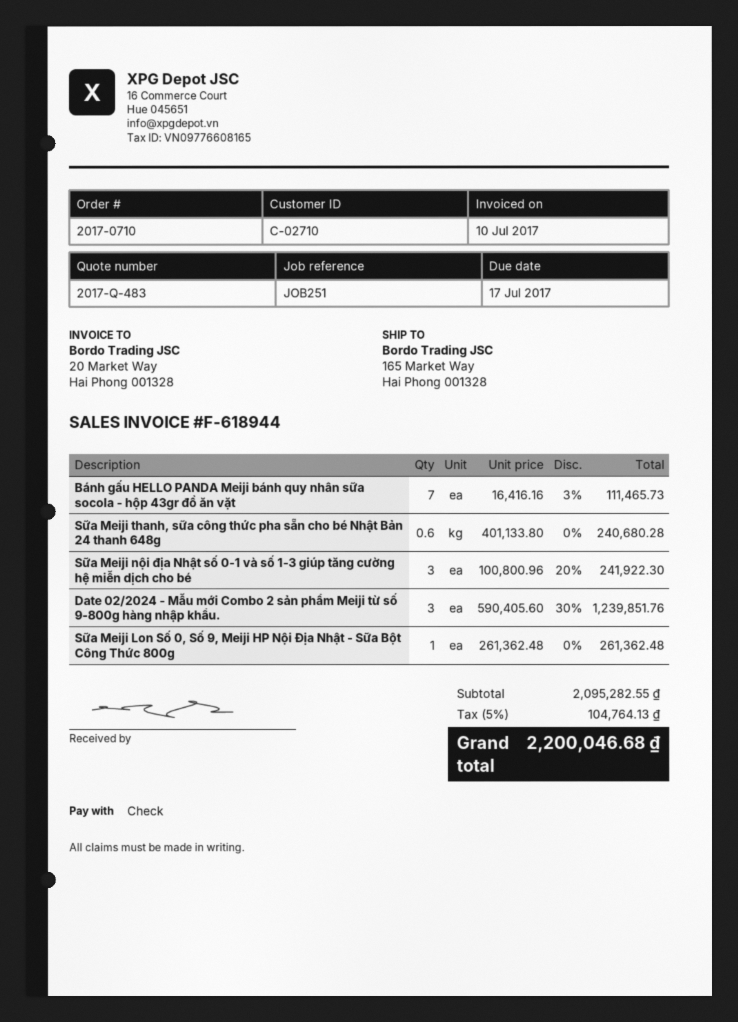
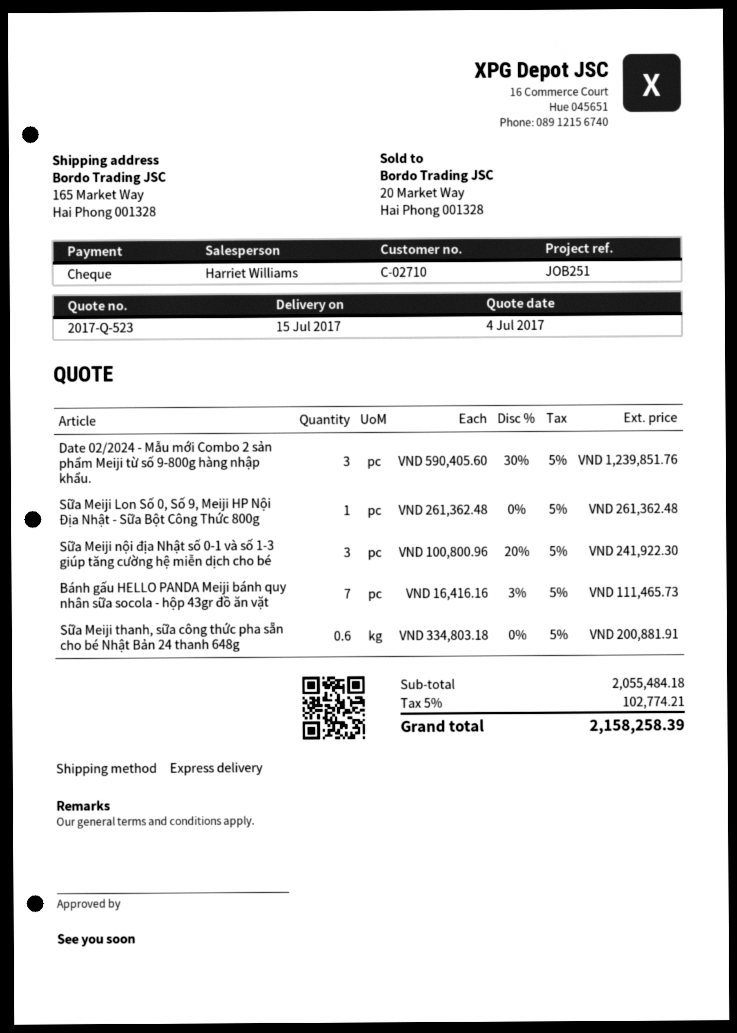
quote number: 2017-Q-483 -> 2017-Q-523
Sữa Meiji thanh, sữa công thức pha sẵn cho bé Nhật Bản 24 thanh 648g: 0.6 x 401133.80 = 240680.28 -> 0.6 x 334803.18 = 200881.91
subtotal: 2095282.55 -> 2055484.18
tax: 5% = 104764.13 -> 5% = 102774.21
total: 2200046.68 -> 2158258.39

